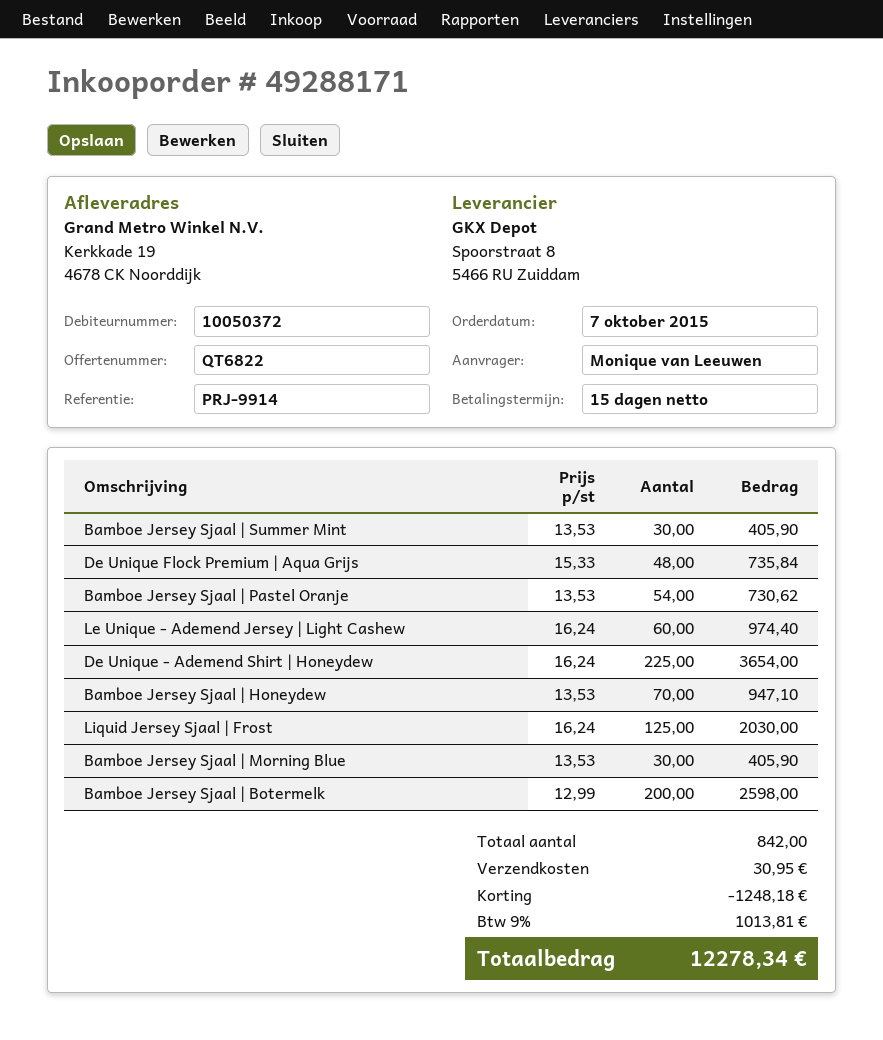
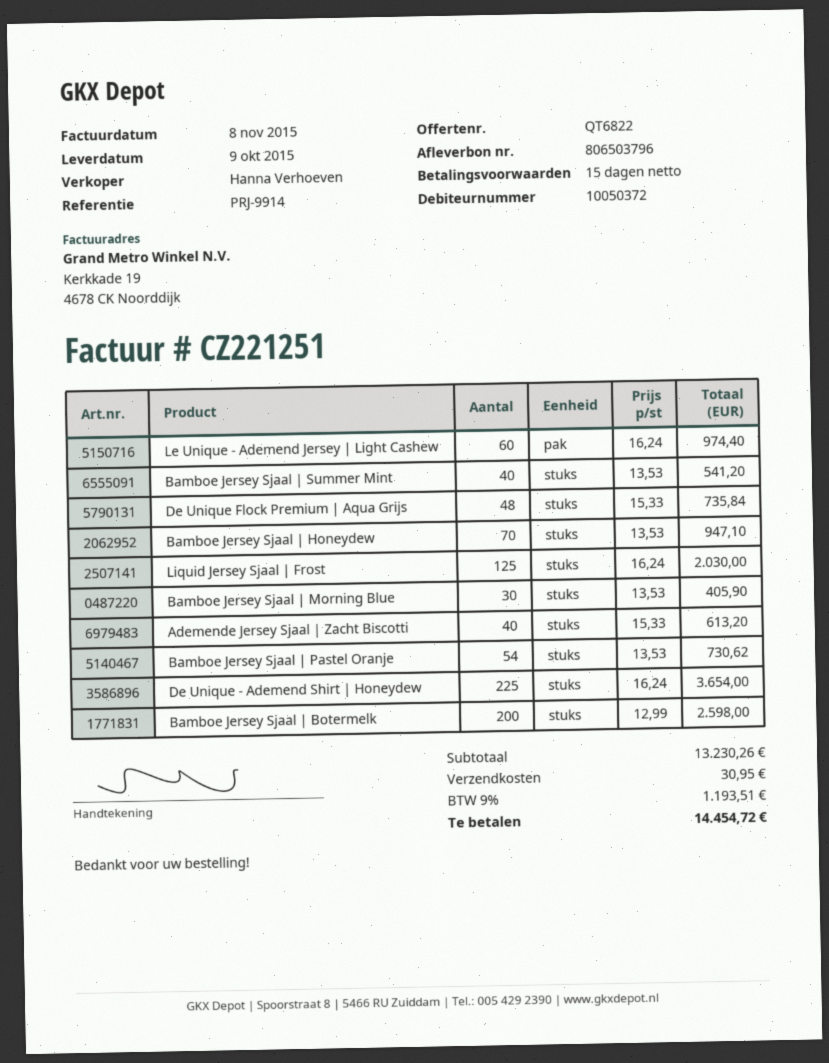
Bamboe Jersey Sjaal | Summer Mint: 30 x 13.53 = 405.90 -> 40 x 13.53 = 541.20
Ademende Jersey Sjaal | Zacht Biscotti: none -> 40 x 15.33 = 613.20
discount: 1248.18 -> none
tax: 9% = 1013.81 -> 9% = 1193.51
total: 12278.34 -> 14454.72

